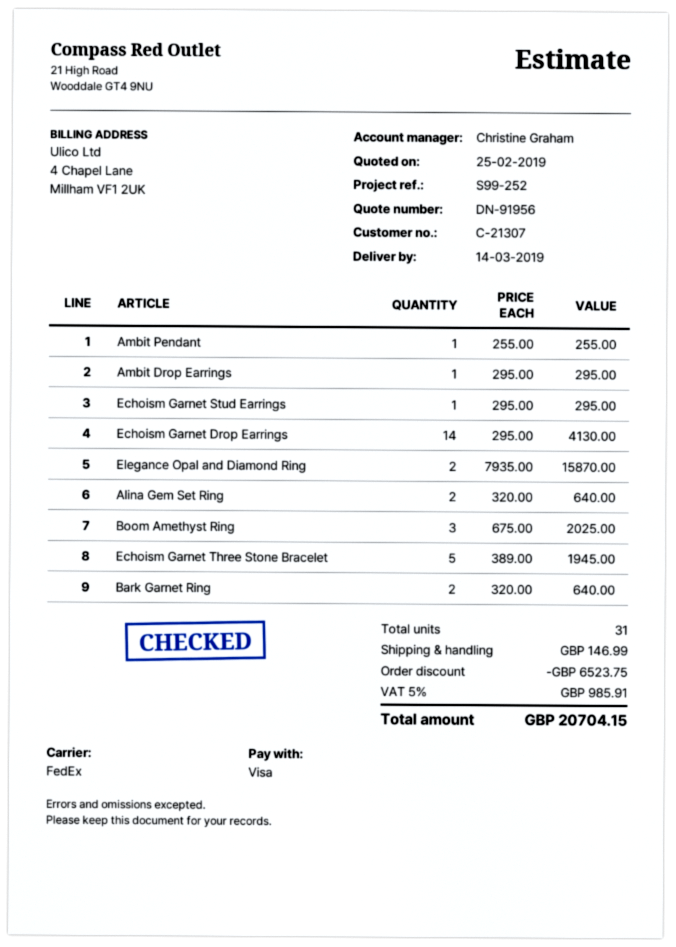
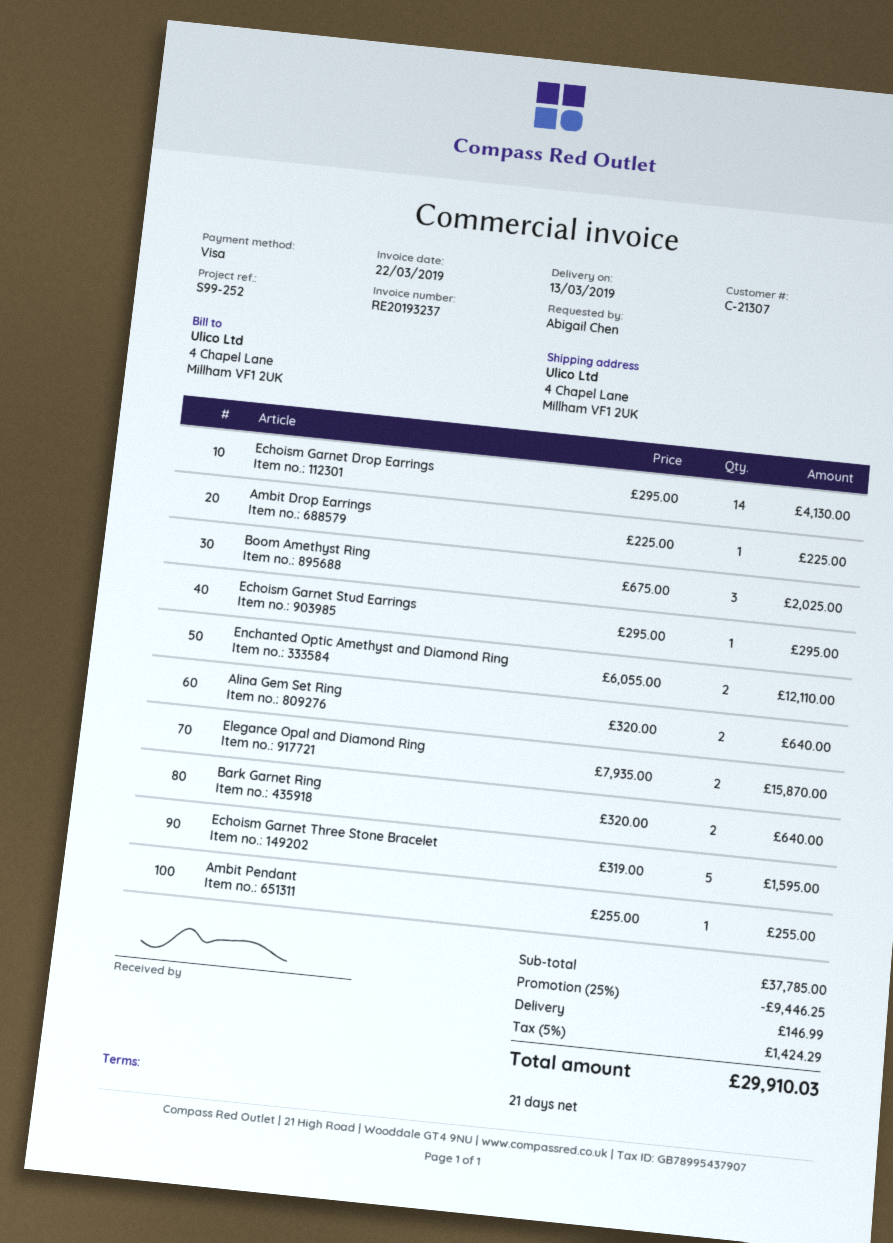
delivery date: 2019-03-14 -> 2019-03-13
Ambit Drop Earrings: 1 x 295.00 = 295.00 -> 1 x 225.00 = 225.00
Echoism Garnet Three Stone Bracelet: 5 x 389.00 = 1945.00 -> 5 x 319.00 = 1595.00
Enchanted Optic Amethyst and Diamond Ring: none -> 2 x 6055.00 = 12110.00
discount: 6523.75 -> 9446.25
tax: 5% = 985.91 -> 5% = 1424.29
total: 20704.15 -> 29910.03

